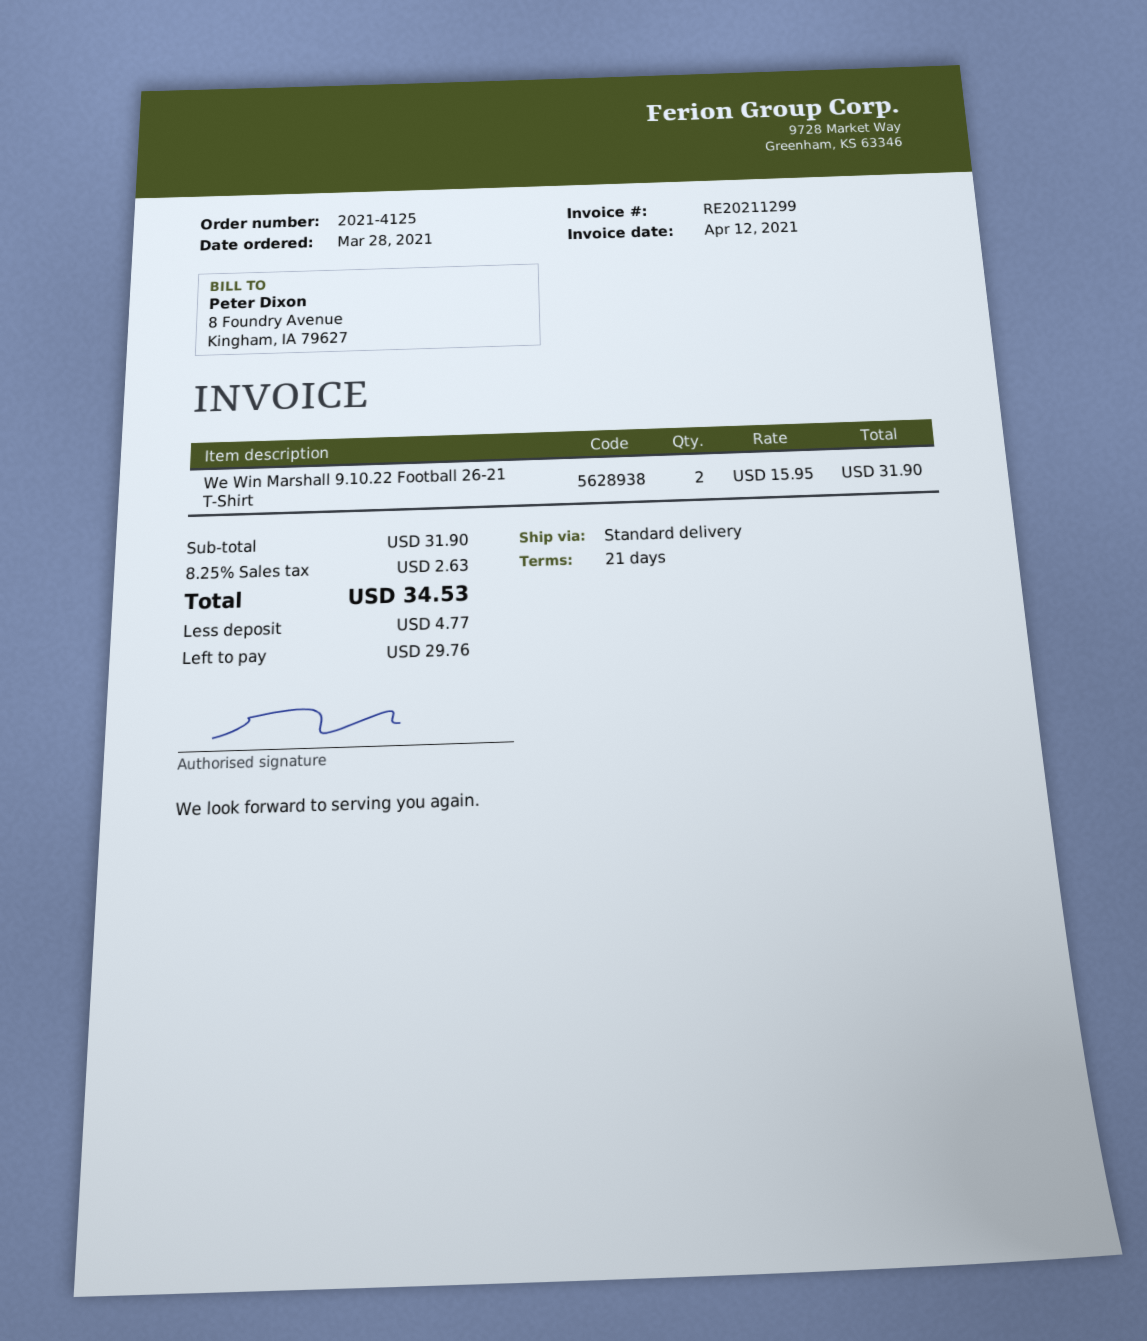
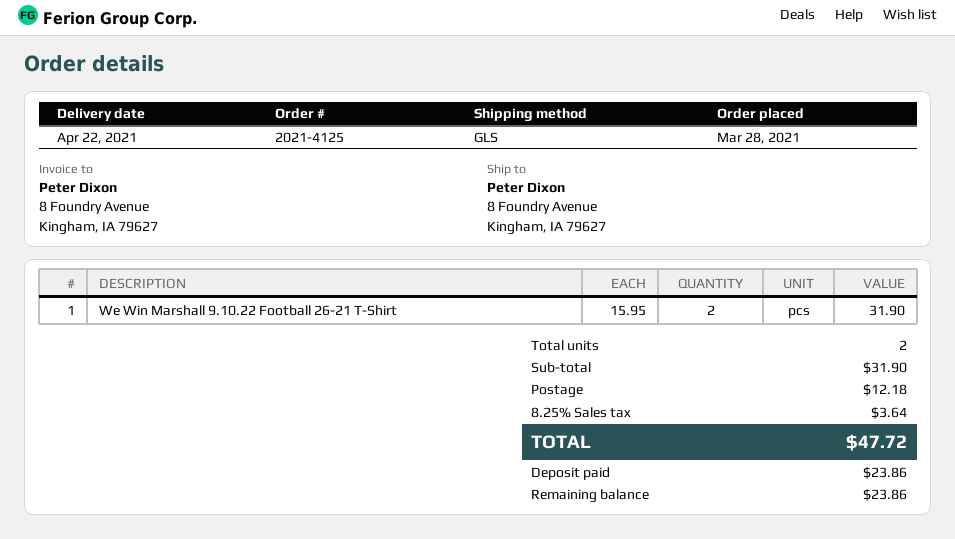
shipping method: standard -> GLS
shipping: none -> 12.18
tax: 8.25% = 2.63 -> 8.25% = 3.64
total: 34.53 -> 47.72
deposit: 4.77 -> 23.86
balance: 29.76 -> 23.86

